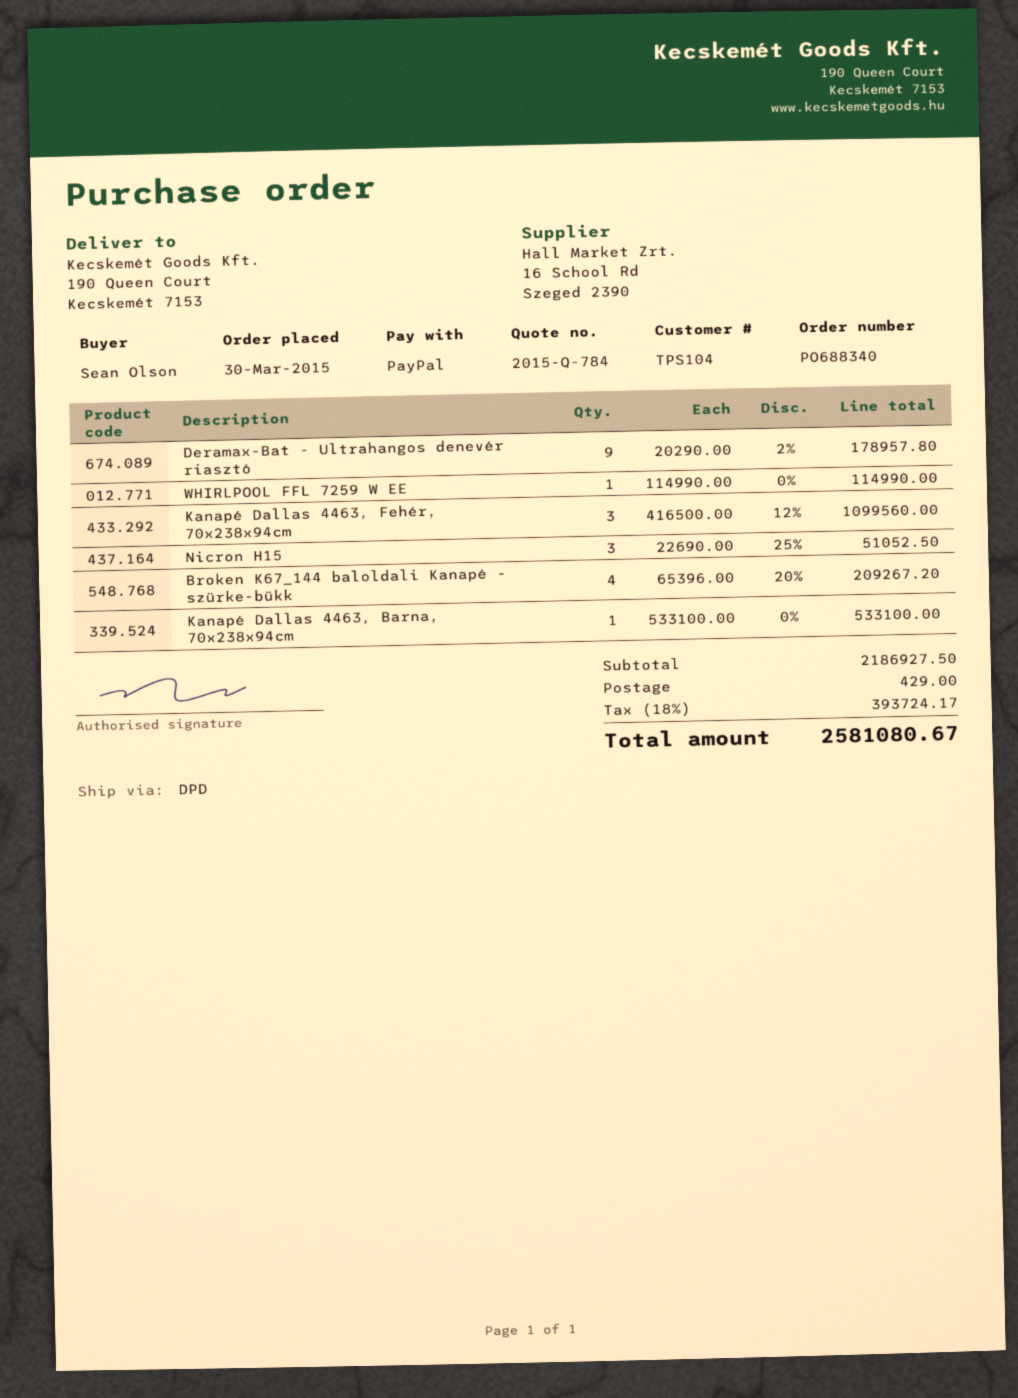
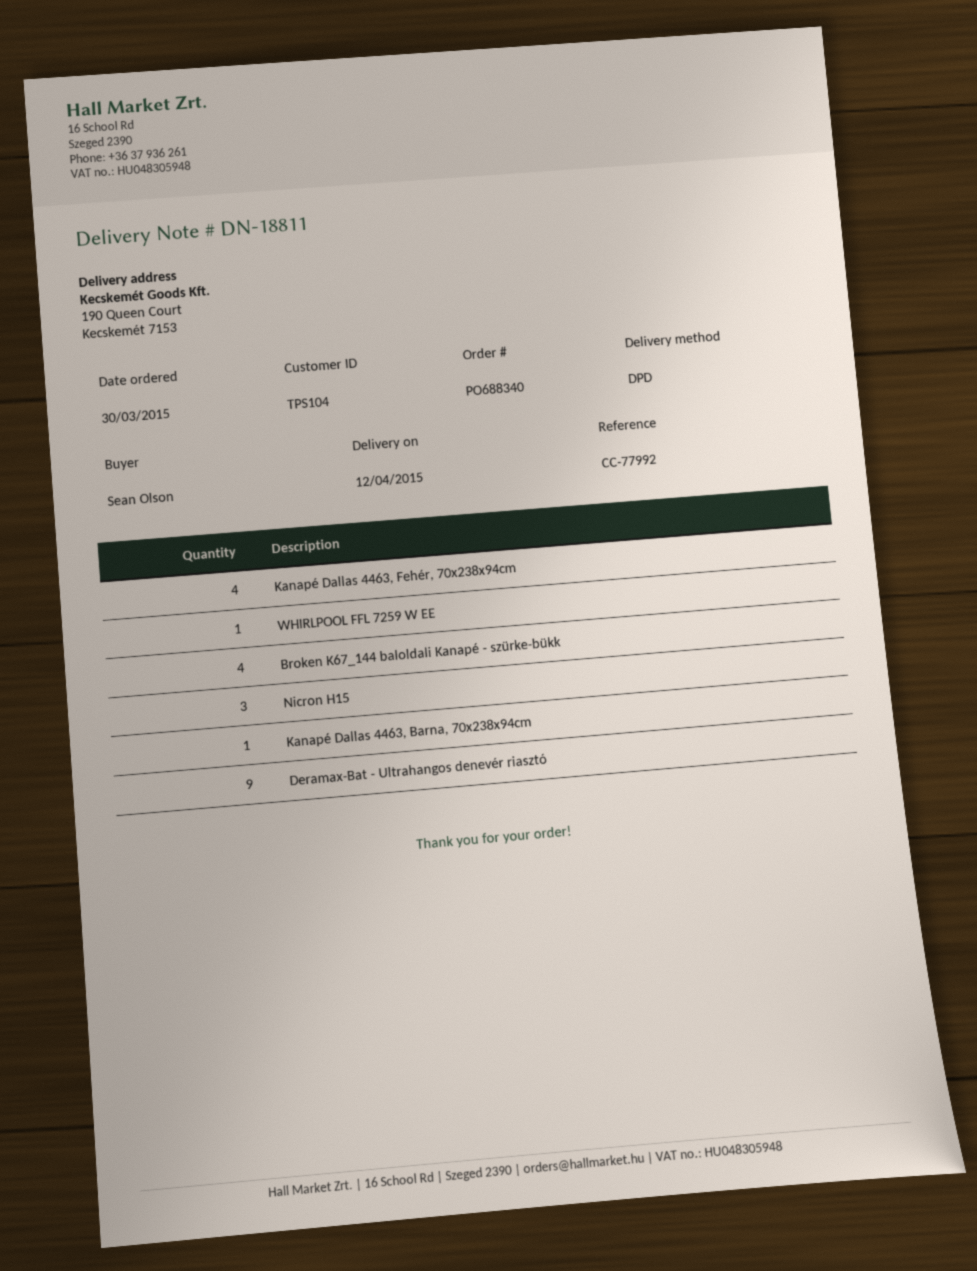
Kanapé Dallas 4463, Fehér, 70x238x94cm: 3 -> 4

